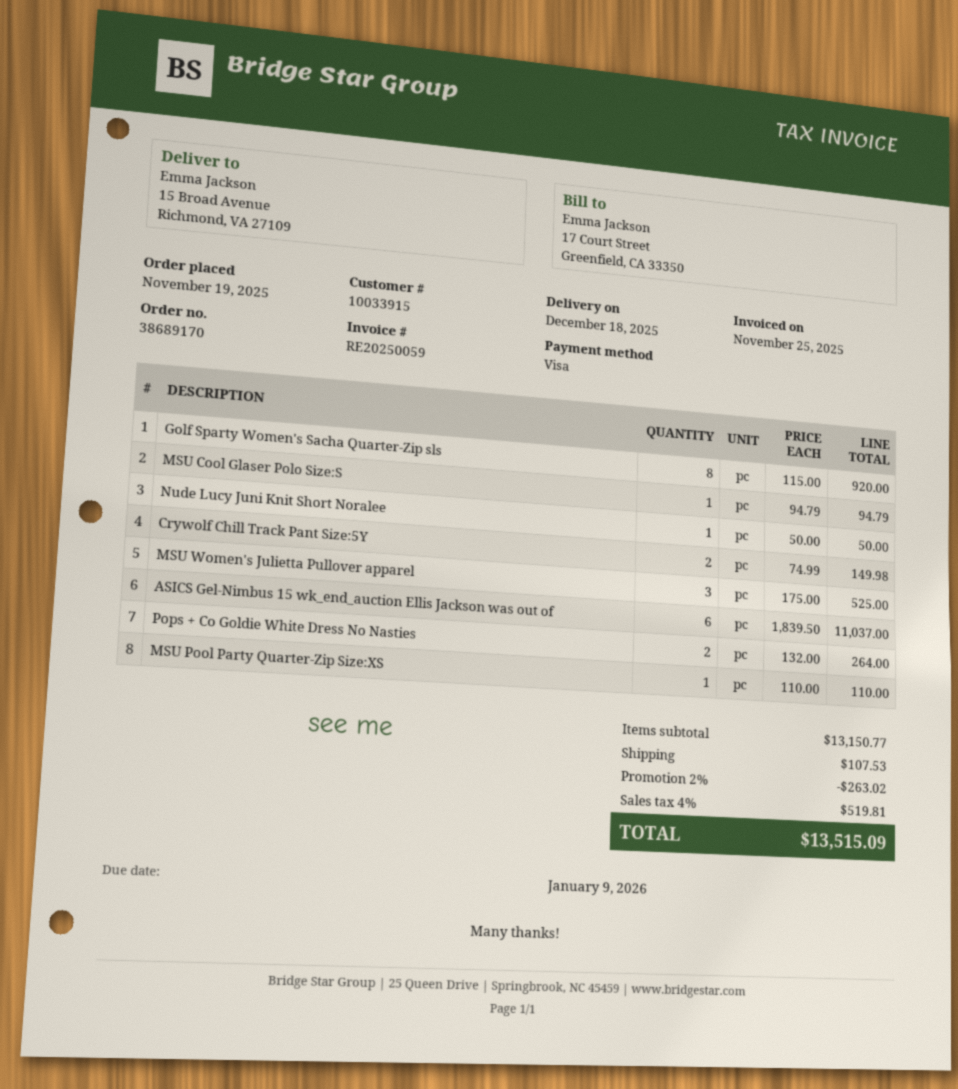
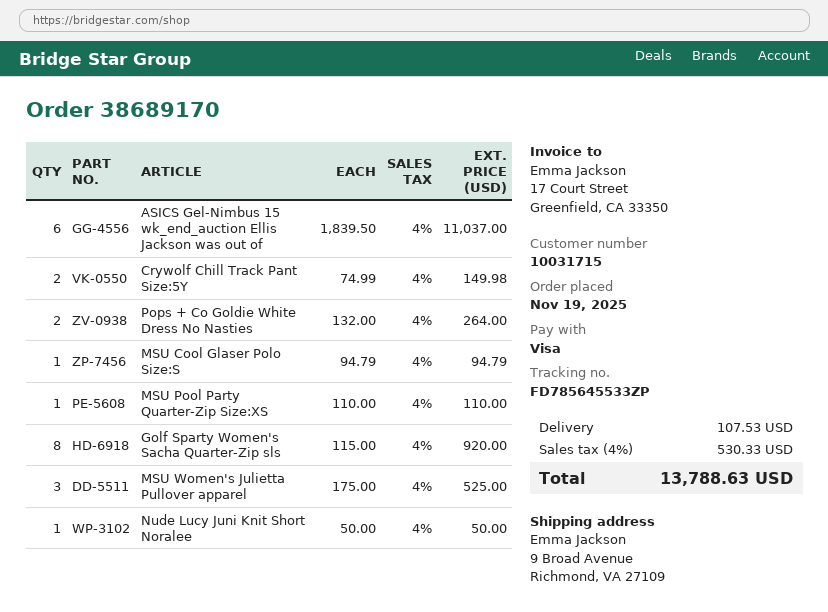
customer number: 10033915 -> 10031715
ship to: 15 Broad Avenue, Richmond, VA 27109 -> 9 Broad Avenue, Richmond, VA 27109
discount: 2% = 263.02 -> none
tax: 4% = 519.81 -> 4% = 530.33
total: 13515.09 -> 13788.63

